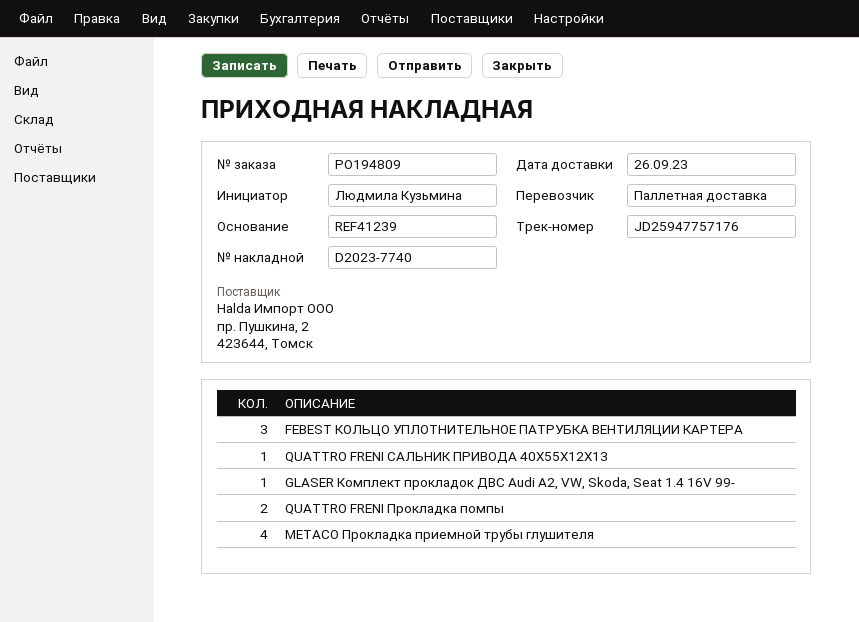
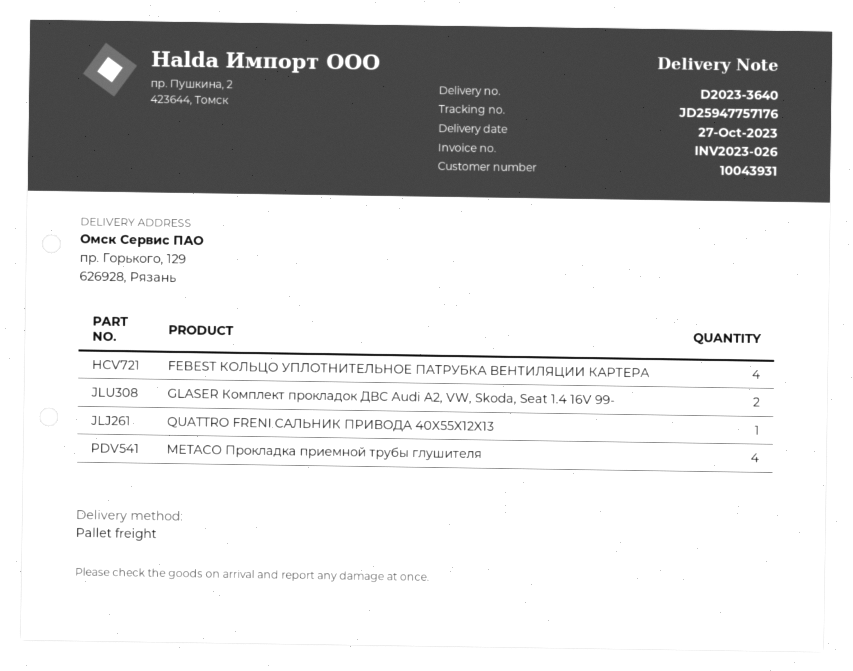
delivery note number: D2023-7740 -> D2023-3640
delivery date: 2023-09-26 -> 2023-10-27
FEBEST КОЛЬЦО УПЛОТНИТЕЛЬНОЕ ПАТРУБКА ВЕНТИЛЯЦИИ КАРТЕРА: 3 -> 4
GLASER Комплект прокладок ДВС Audi A2, VW, Skoda, Seat 1.4 16V 99-: 1 -> 2
QUATTRO FRENI Прокладка помпы: 2 -> none

